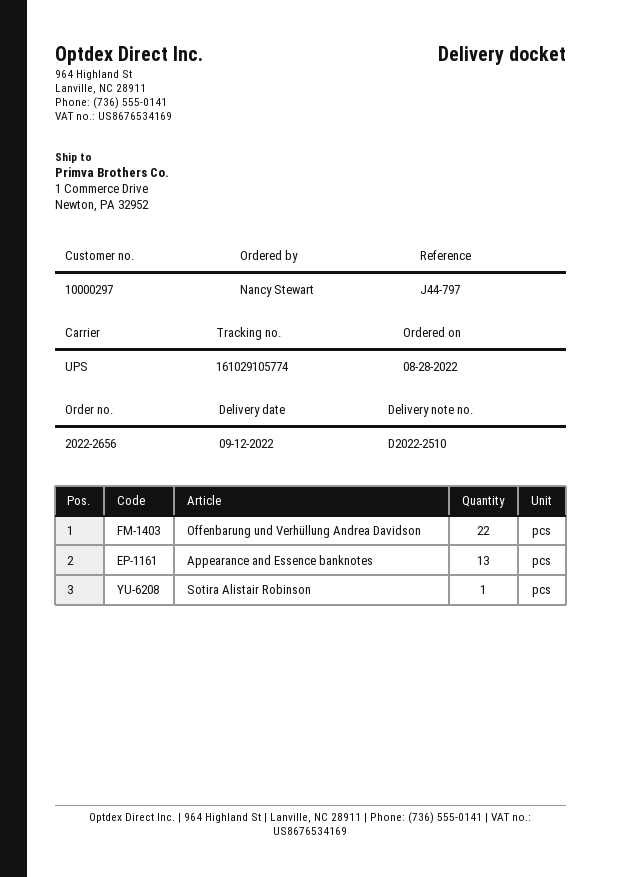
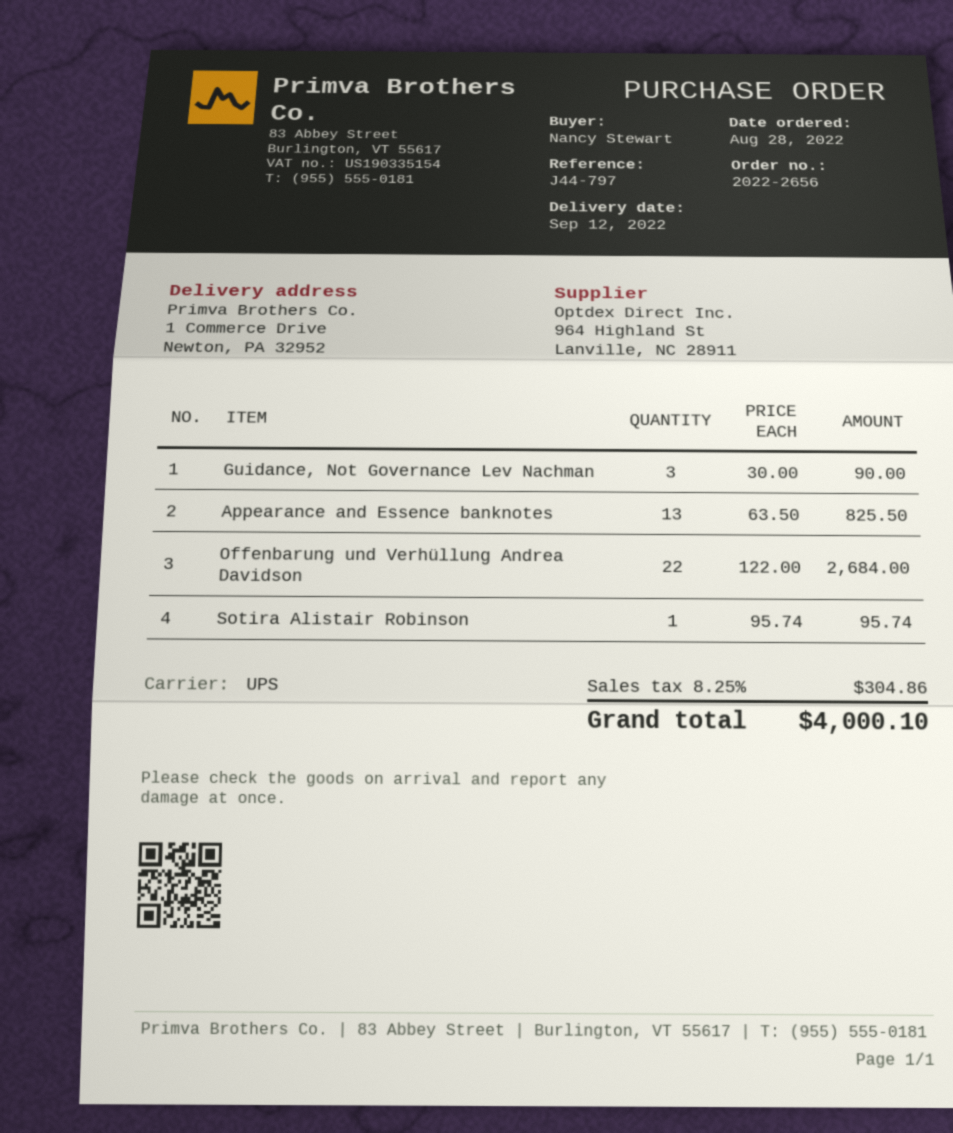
Guidance, Not Governance Lev Nachman: none -> 3

